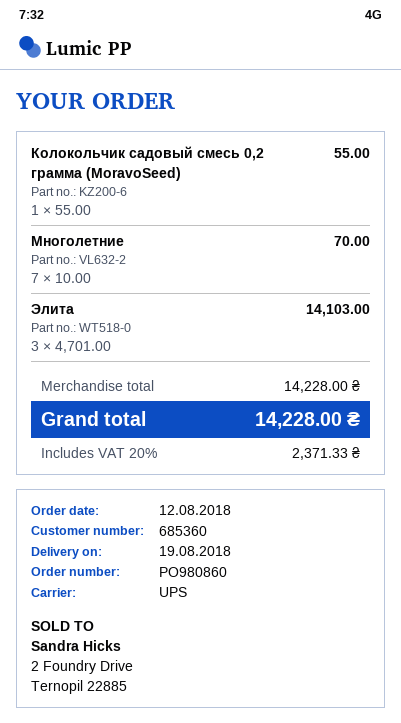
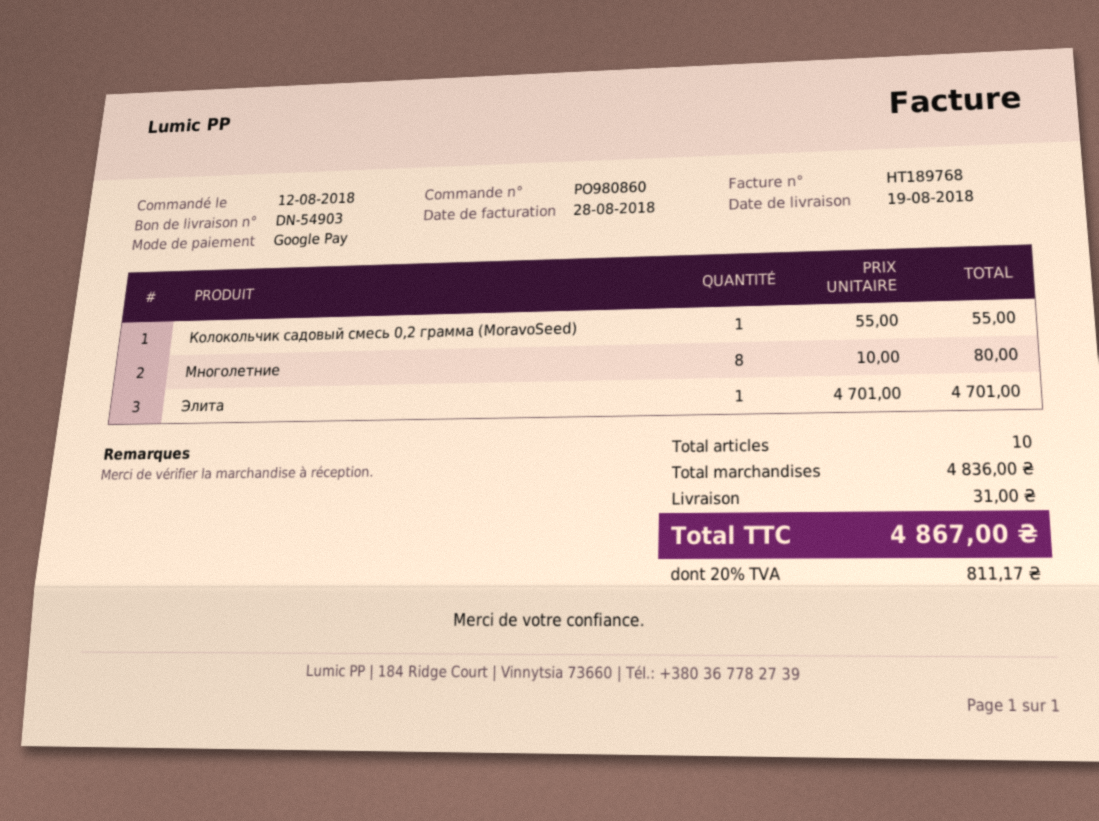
Многолетние: 7 x 10.00 = 70.00 -> 8 x 10.00 = 80.00
Элита: 3 x 4701.00 = 14103.00 -> 1 x 4701.00 = 4701.00
subtotal: 14228.00 -> 4836.00
shipping: none -> 31.00
tax: 20% = 2371.33 -> 20% = 811.17
total: 14228.00 -> 4867.00

